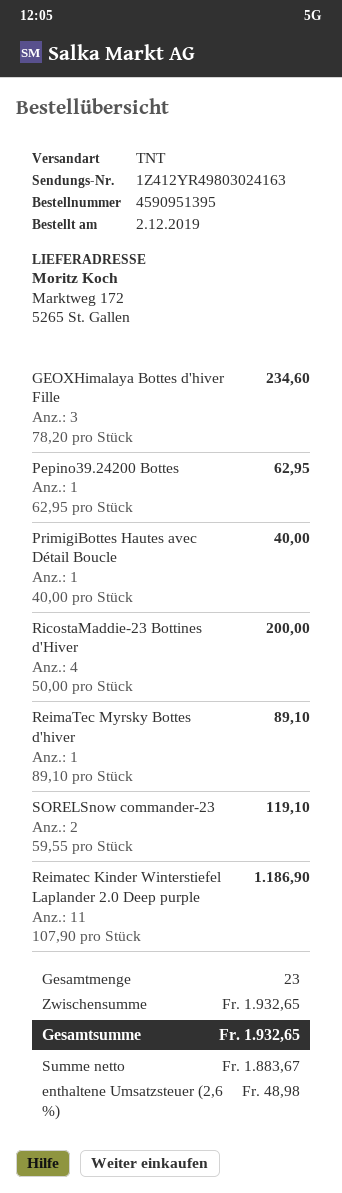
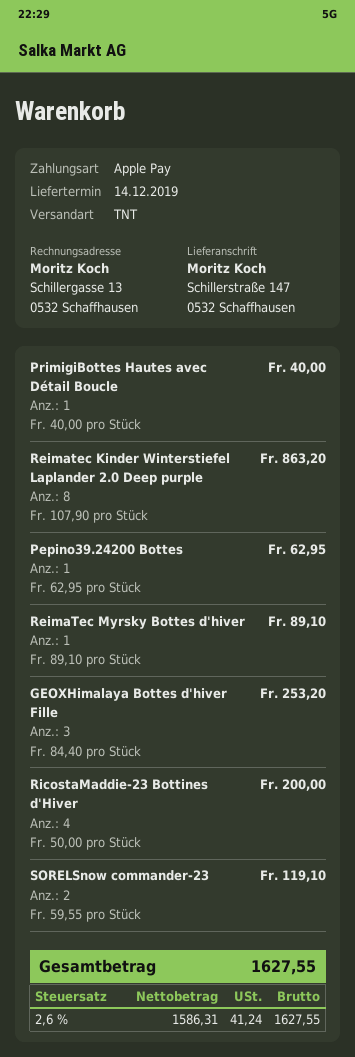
ship to: Marktweg 172, 5265 St. Gallen -> Schillerstraße 147, 0532 Schaffhausen
GEOXHimalaya Bottes d'hiver Fille: 3 x 78.20 = 234.60 -> 3 x 84.40 = 253.20
Reimatec Kinder Winterstiefel Laplander 2.0 Deep purple: 11 x 107.90 = 1186.90 -> 8 x 107.90 = 863.20
net: 1883.67 -> 1586.31
tax: 2.6% = 48.98 -> 2.6% = 41.24
total: 1932.65 -> 1627.55

